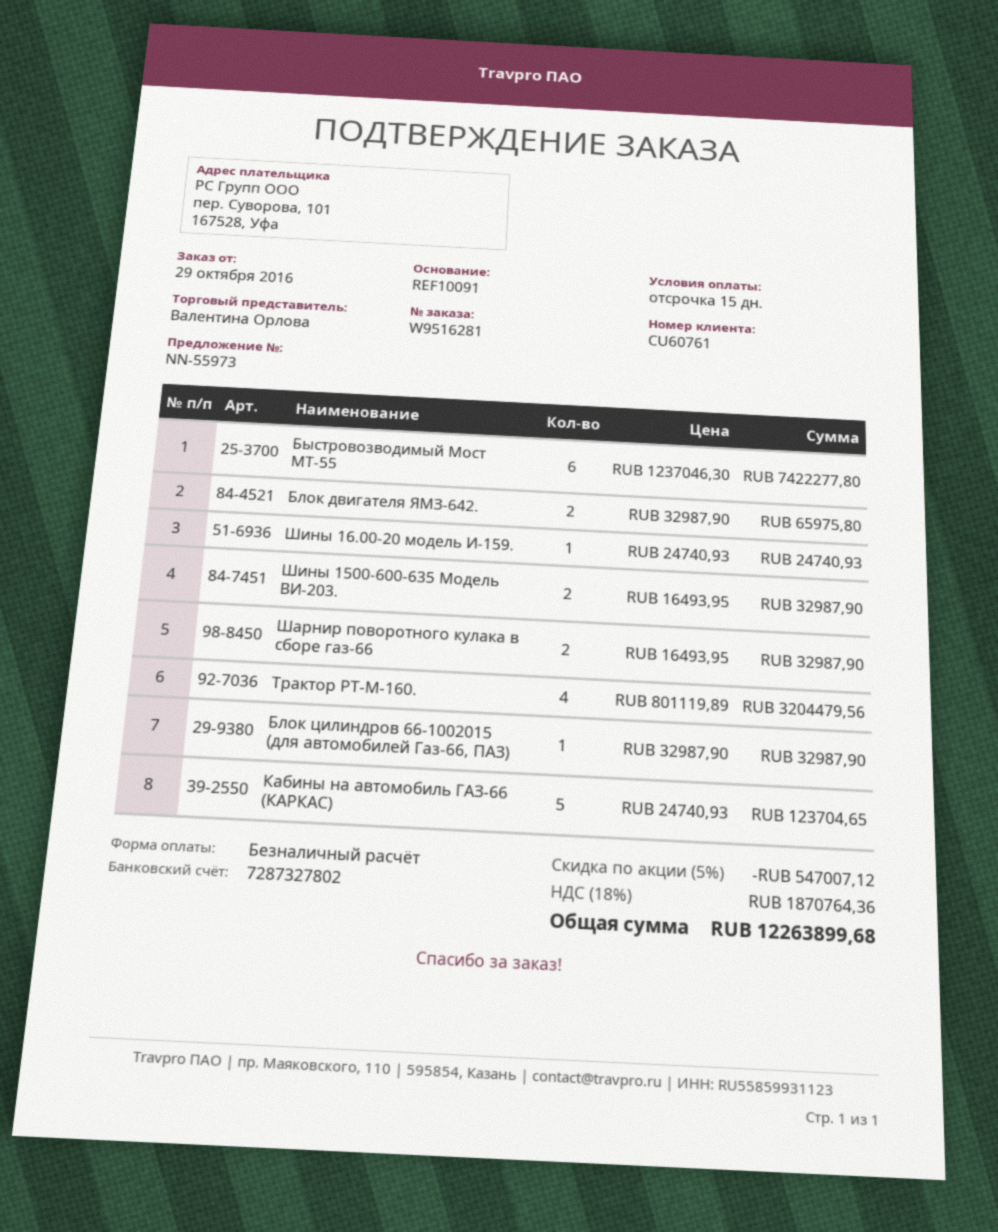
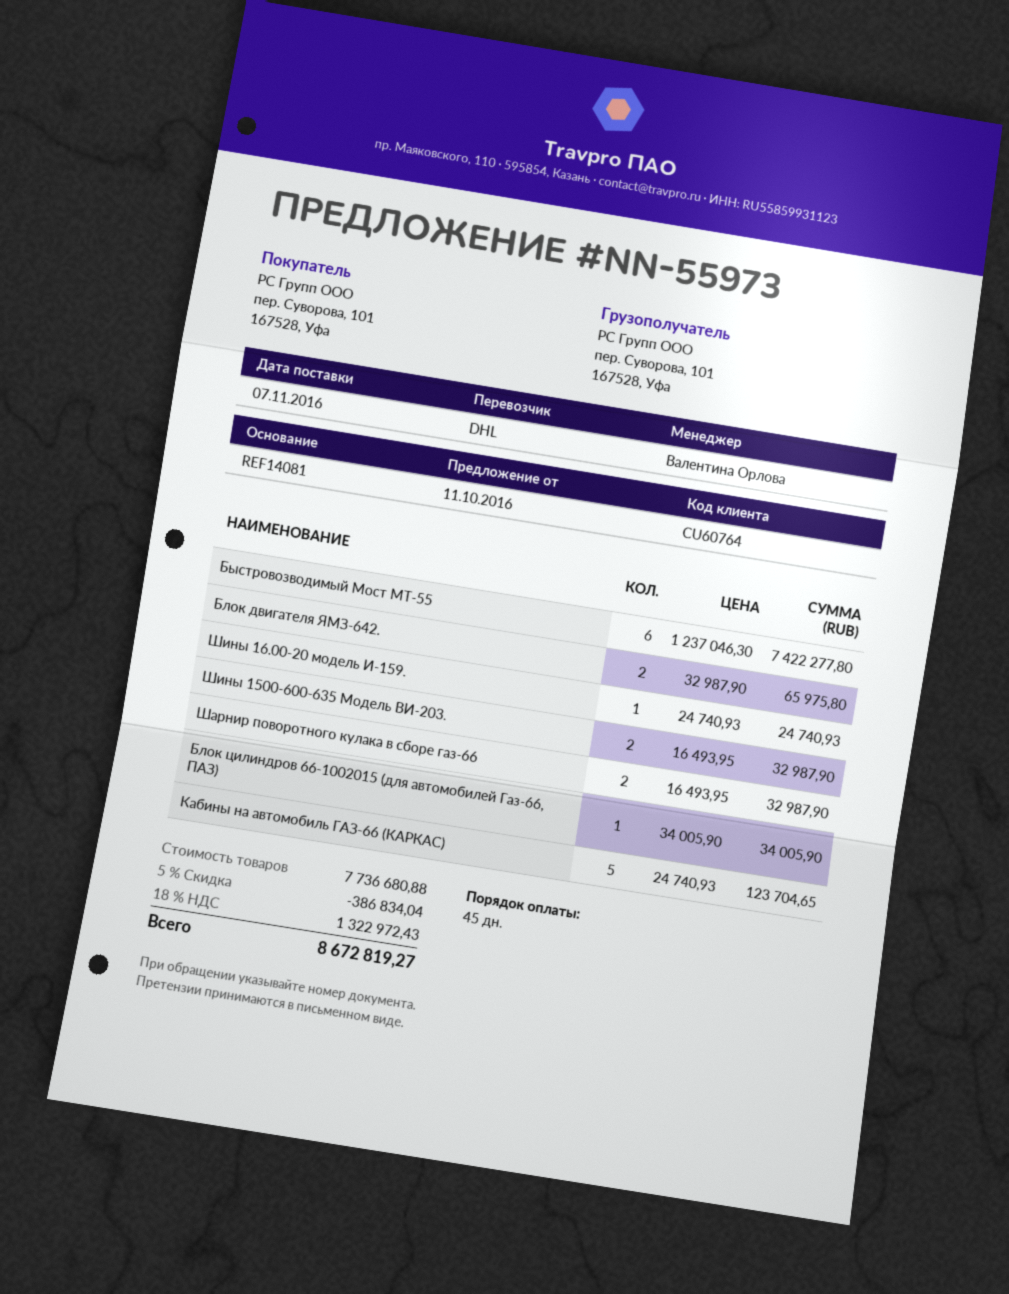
payment terms: 15 days -> 45 days
customer number: CU60761 -> CU60764
reference: REF10091 -> REF14081
Трактор РТ-М-160.: 4 x 801119.89 = 3204479.56 -> none
Блок цилиндров 66-1002015 (для автомобилей Газ-66, ПАЗ): 1 x 32987.90 = 32987.90 -> 1 x 34005.90 = 34005.90
discount: 5% = 547007.12 -> 5% = 386834.04
tax: 18% = 1870764.36 -> 18% = 1322972.43
total: 12263899.68 -> 8672819.27

